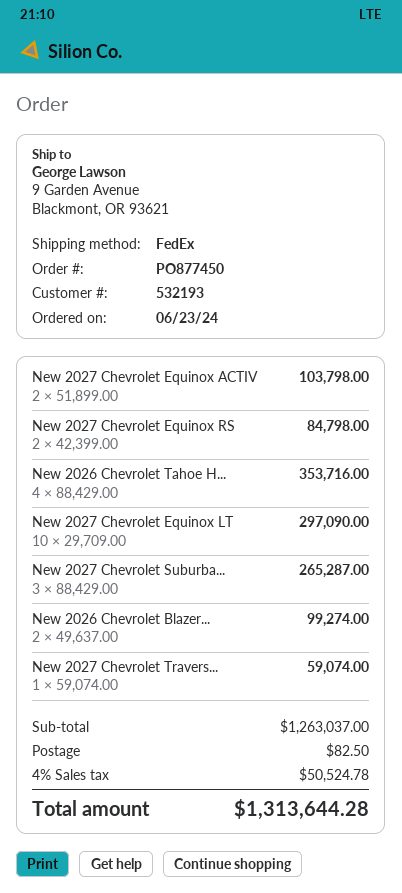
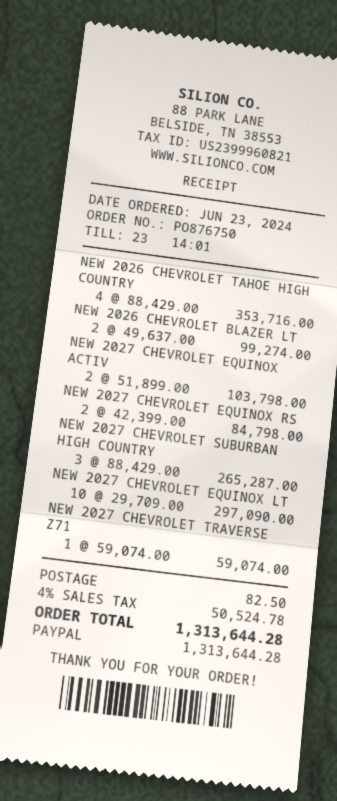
order number: PO877450 -> PO876750

